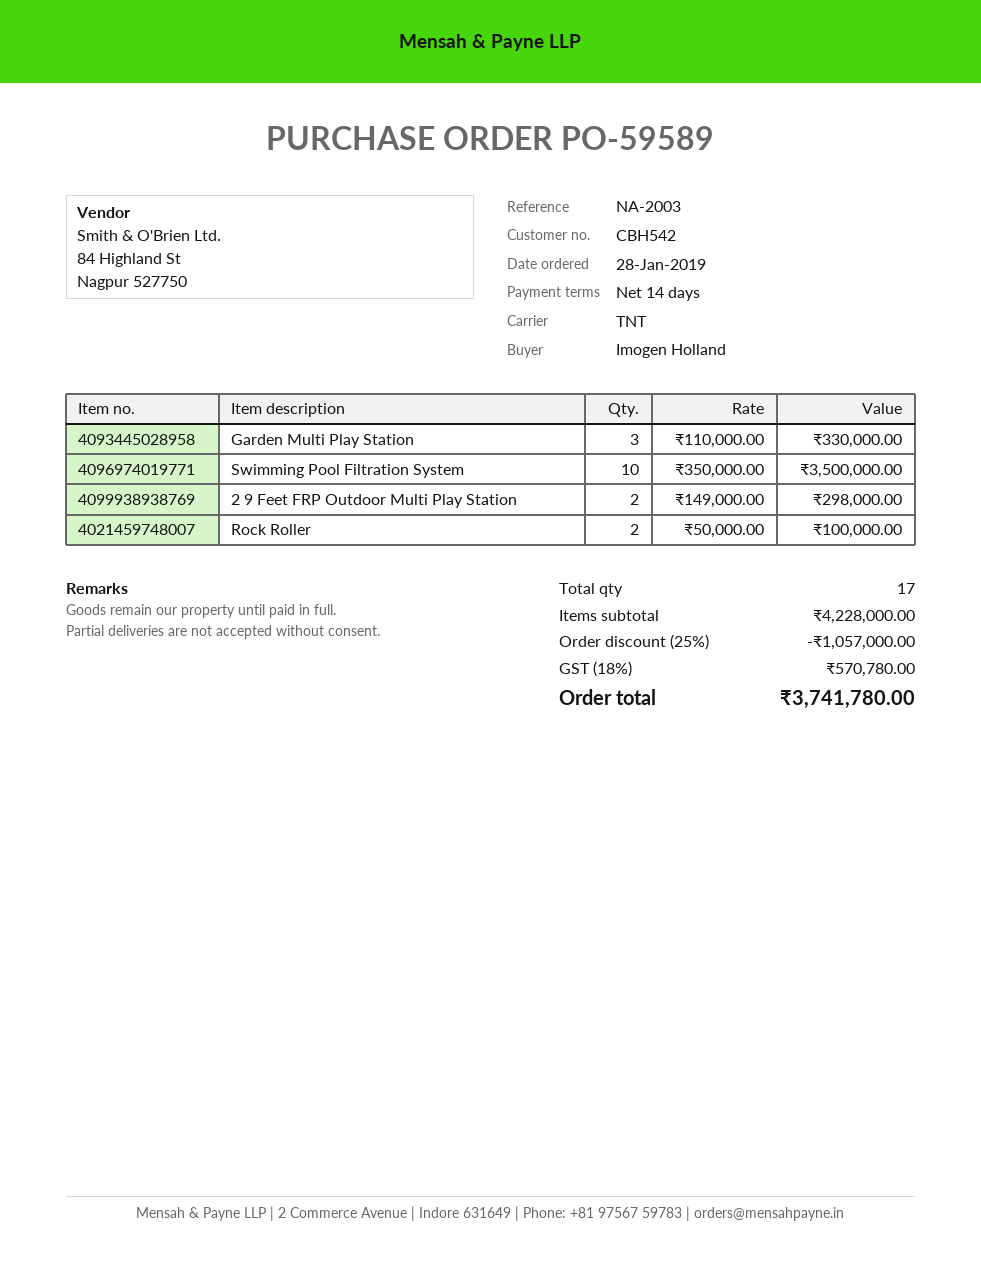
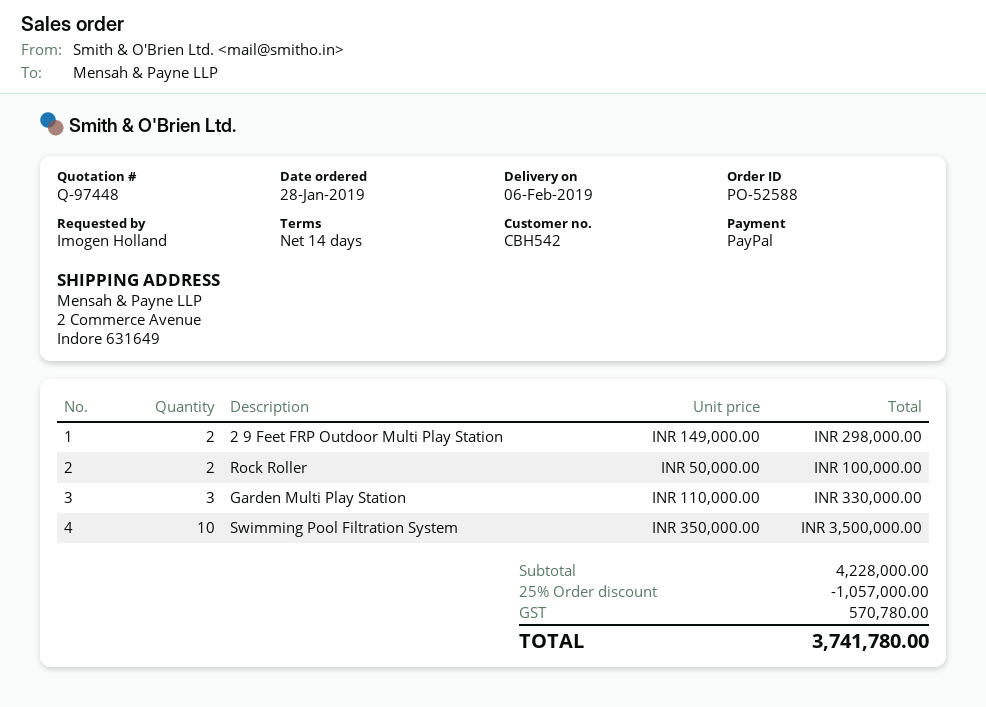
order number: PO-59589 -> PO-52588

